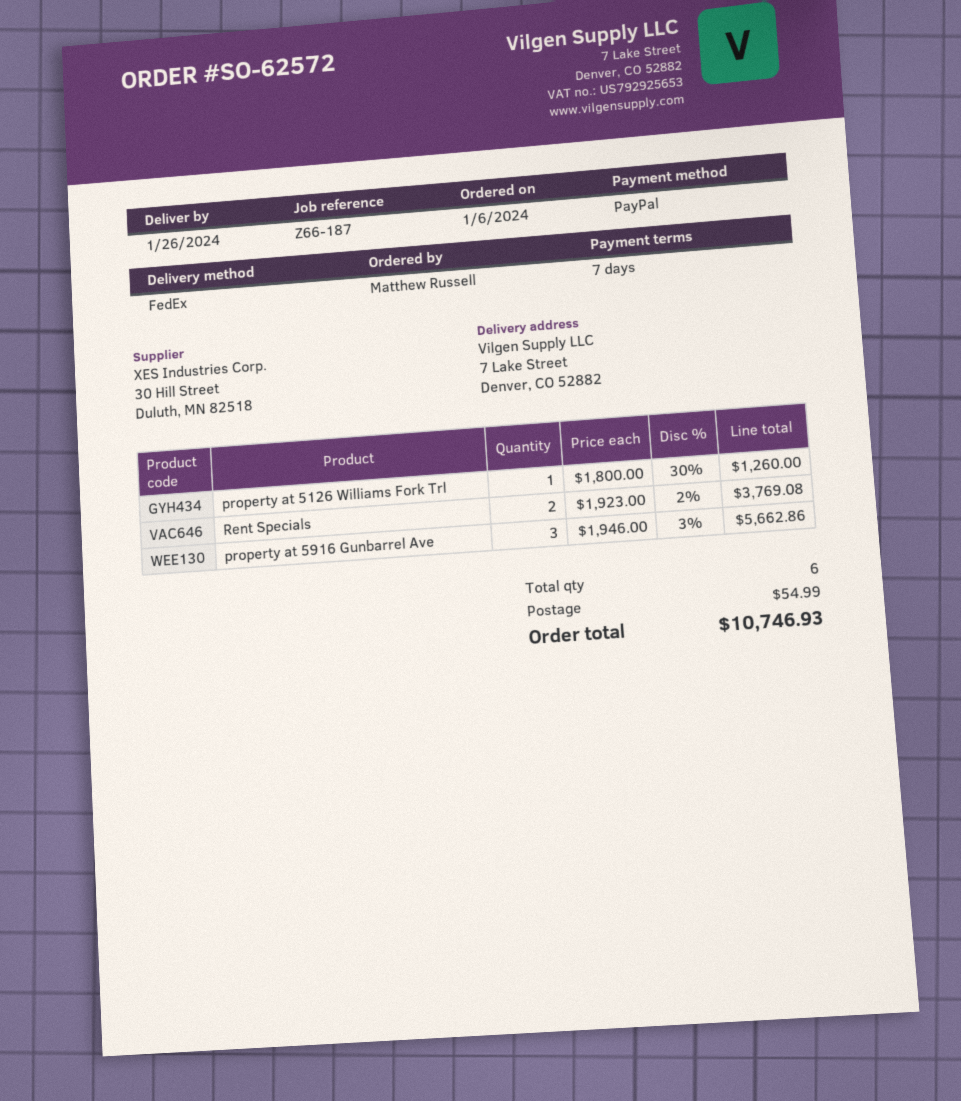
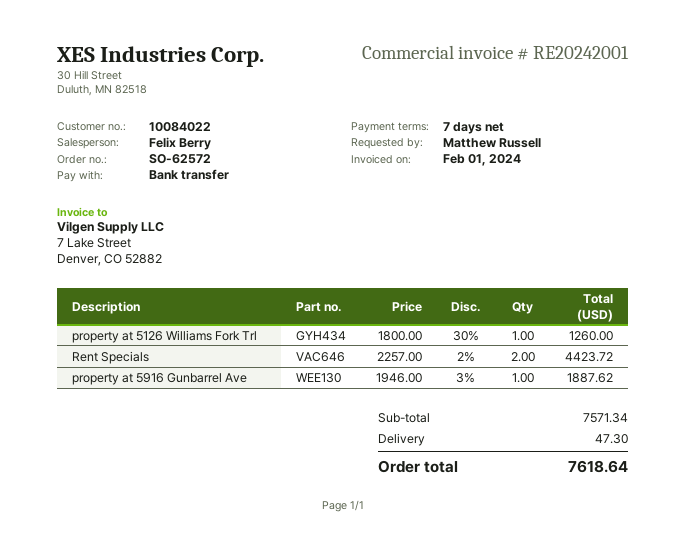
payment method: PayPal -> bank transfer
Rent Specials: 2 x 1923.00 - 2% = 3769.08 -> 2 x 2257.00 - 2% = 4423.72
property at 5916 Gunbarrel Ave: 3 x 1946.00 - 3% = 5662.86 -> 1 x 1946.00 - 3% = 1887.62
shipping: 54.99 -> 47.30
total: 10746.93 -> 7618.64

